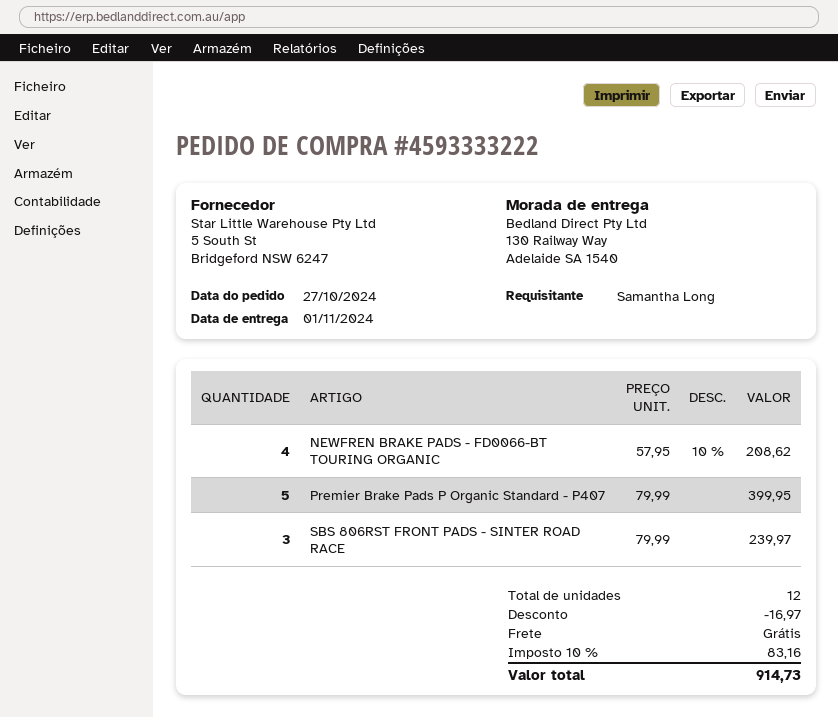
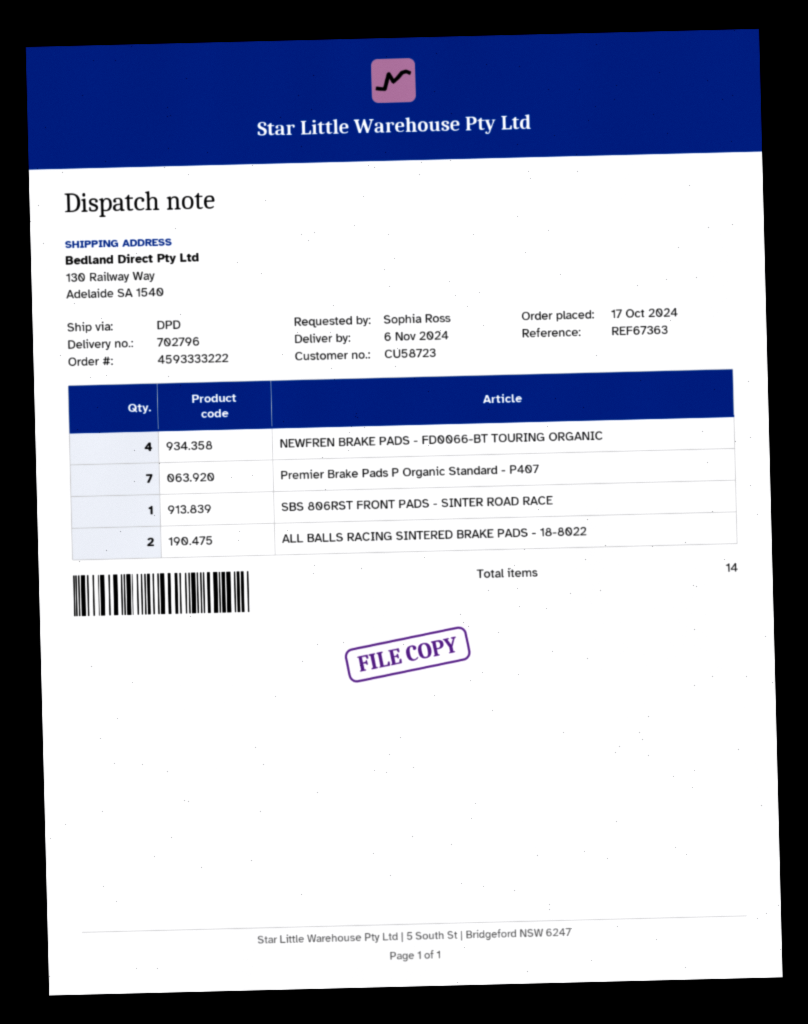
order date: 2024-10-27 -> 2024-10-17
delivery date: 2024-11-01 -> 2024-11-06
ordered by: Samantha Long -> Sophia Ross
Premier Brake Pads P Organic Standard - P407: 5 -> 7
SBS 806RST FRONT PADS - SINTER ROAD RACE: 3 -> 1
ALL BALLS RACING SINTERED BRAKE PADS - 18-8022: none -> 2
total quantity: 12 -> 14

